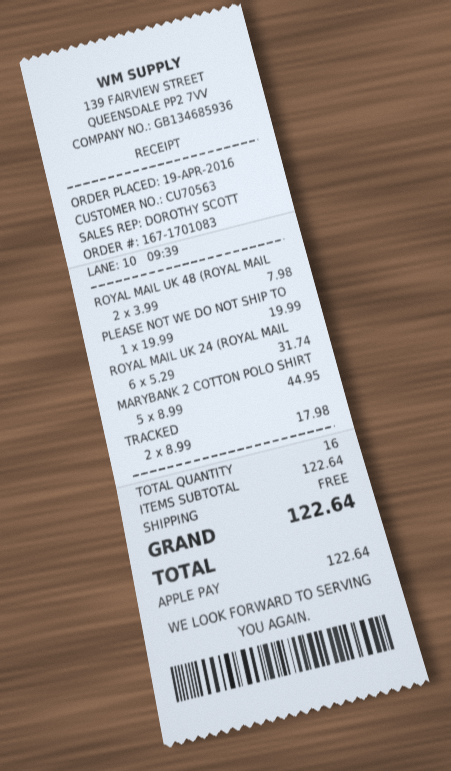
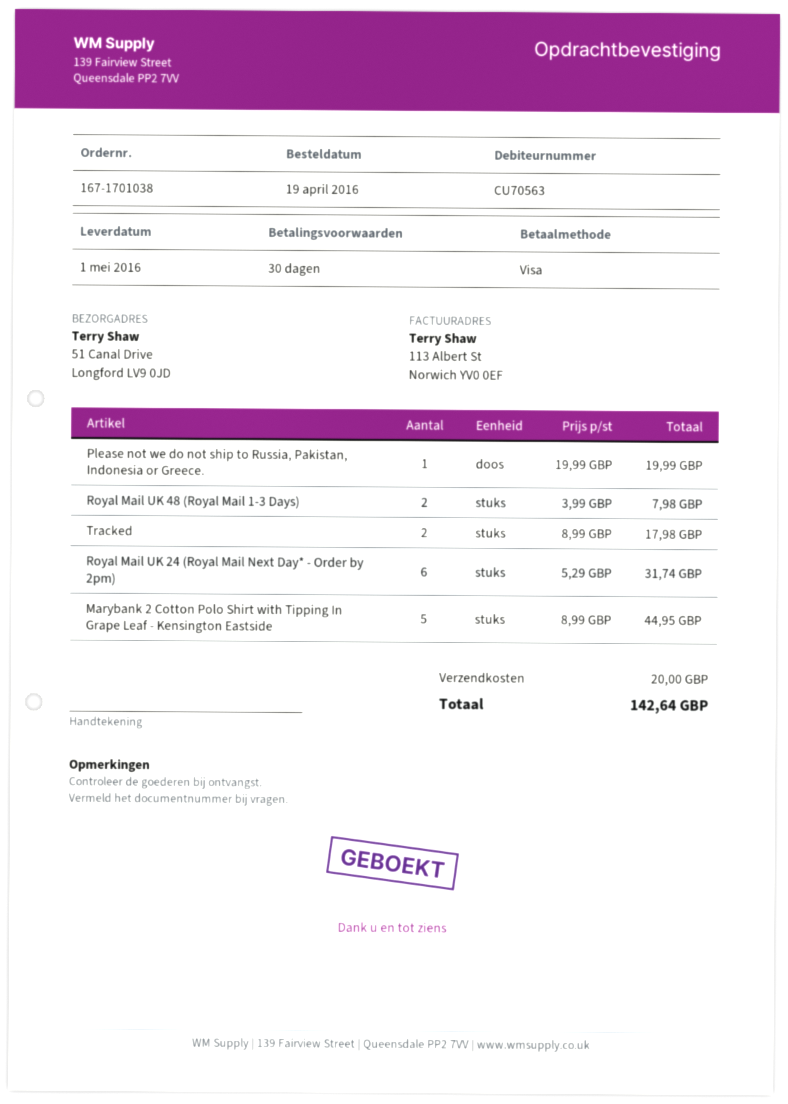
order number: 167-1701083 -> 167-1701038
payment method: Apple Pay -> Visa
shipping: 0.00 -> 20.00
total: 122.64 -> 142.64

